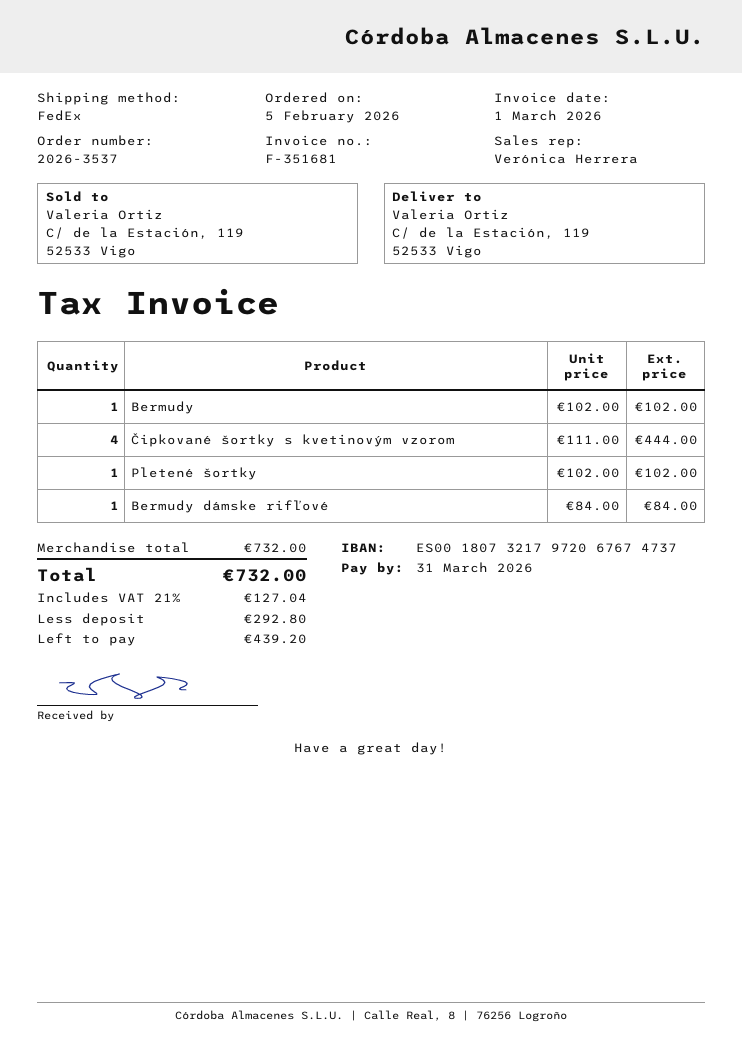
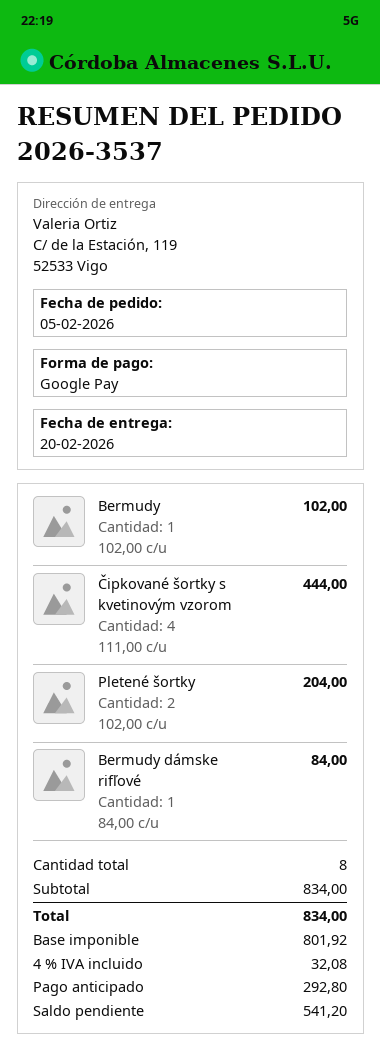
Pletené šortky: 1 x 102.00 = 102.00 -> 2 x 102.00 = 204.00
subtotal: 732.00 -> 834.00
tax: 21% = 127.04 -> 4% = 32.08
total: 732.00 -> 834.00
balance: 439.20 -> 541.20

